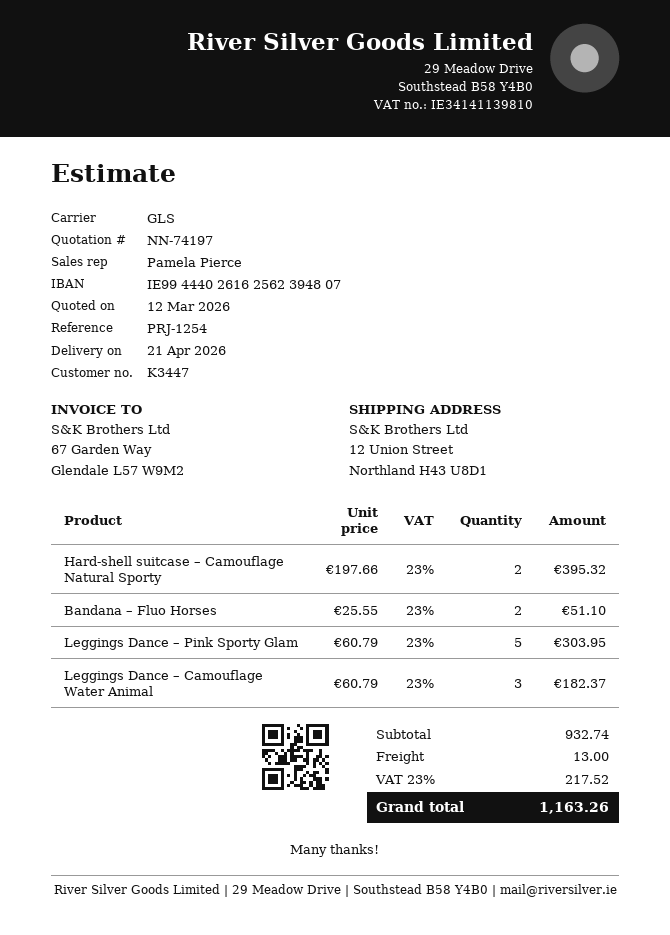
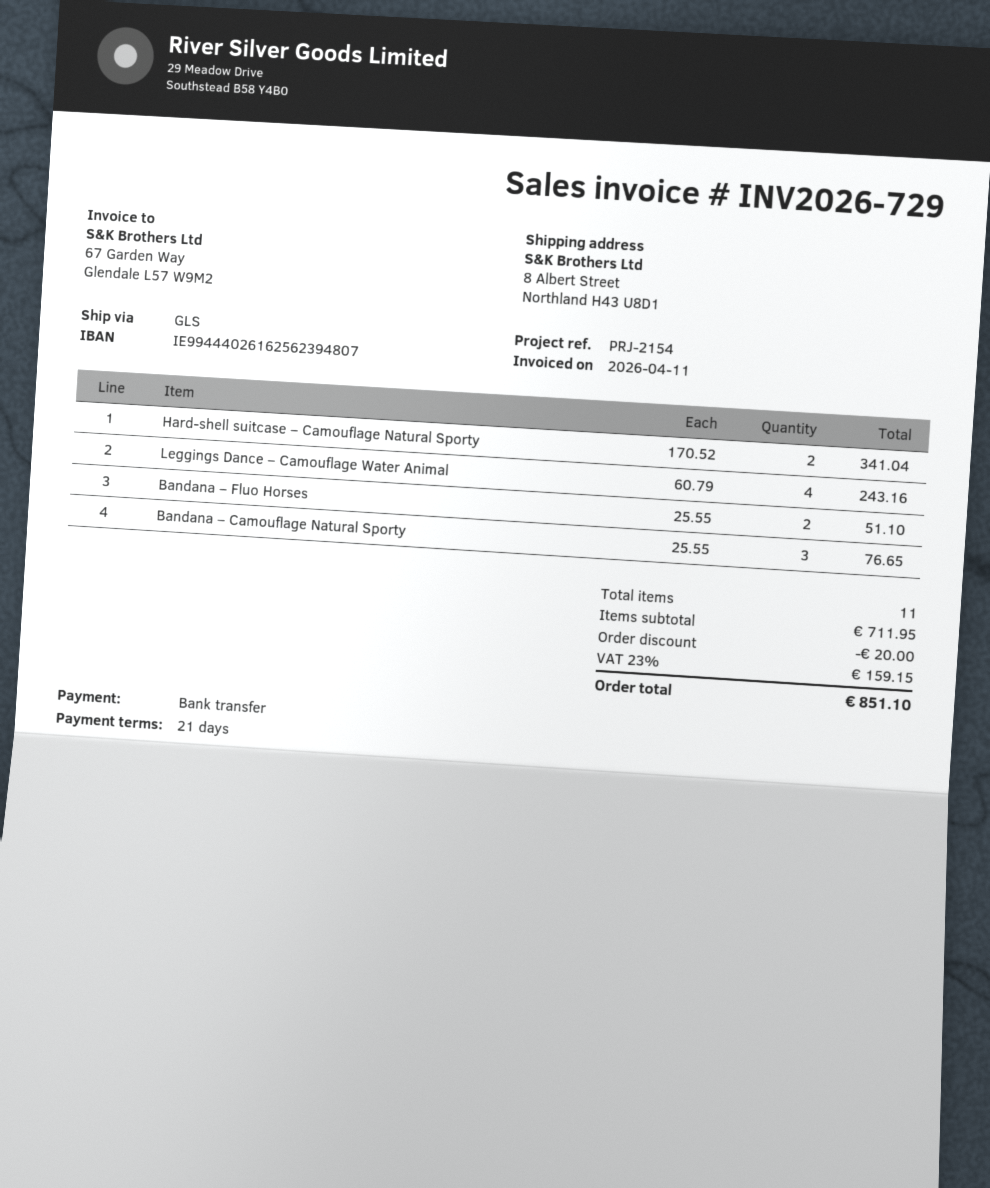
reference: PRJ-1254 -> PRJ-2154
ship to: 12 Union Street, Northland H43 U8D1 -> 8 Albert Street, Northland H43 U8D1
Hard-shell suitcase – Camouflage Natural Sporty: 2 x 197.66 = 395.32 -> 2 x 170.52 = 341.04
Leggings Dance – Pink Sporty Glam: 5 x 60.79 = 303.95 -> none
Leggings Dance – Camouflage Water Animal: 3 x 60.79 = 182.37 -> 4 x 60.79 = 243.16
Bandana – Camouflage Natural Sporty: none -> 3 x 25.55 = 76.65
subtotal: 932.74 -> 711.95
discount: none -> 20.00
shipping: 13.00 -> none
tax: 23% = 217.52 -> 23% = 159.15
total: 1163.26 -> 851.10

